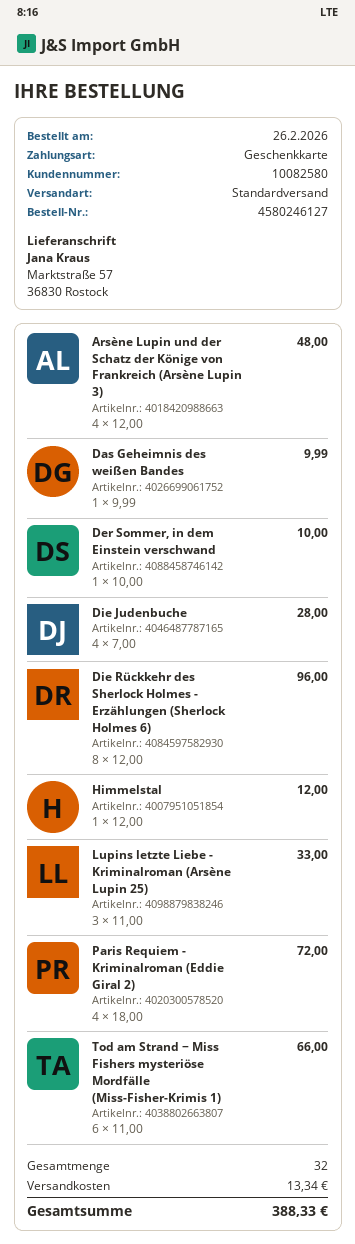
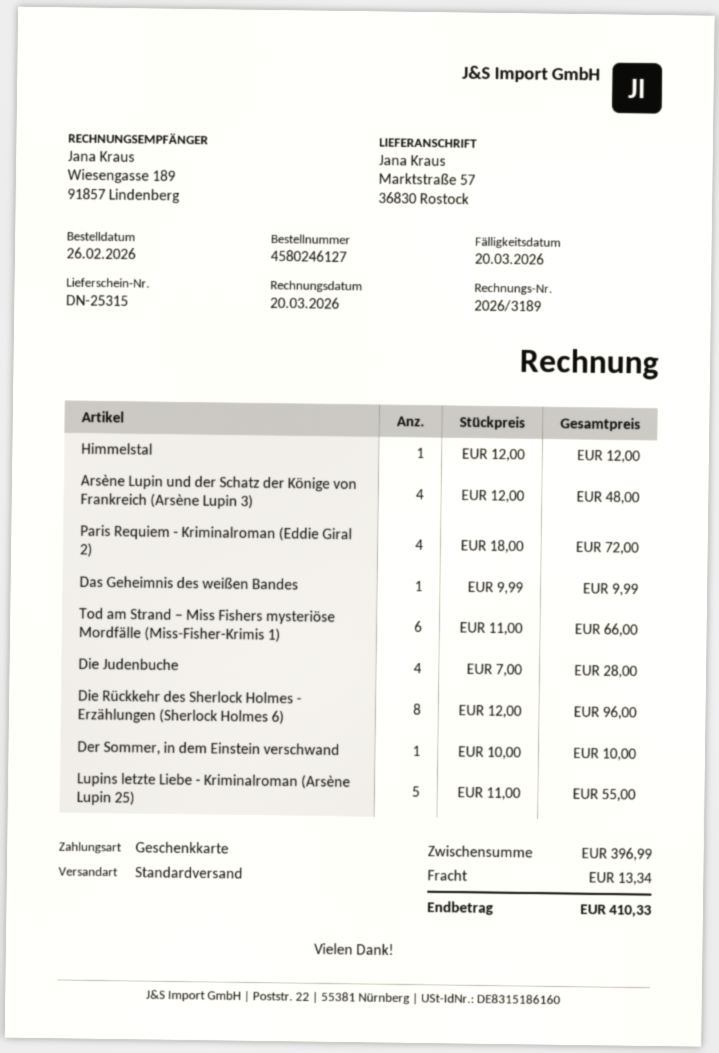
Lupins letzte Liebe - Kriminalroman (Arsène Lupin 25): 3 x 11.00 = 33.00 -> 5 x 11.00 = 55.00
total: 388.33 -> 410.33

